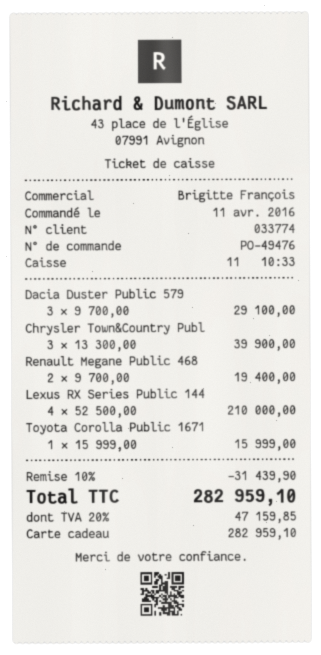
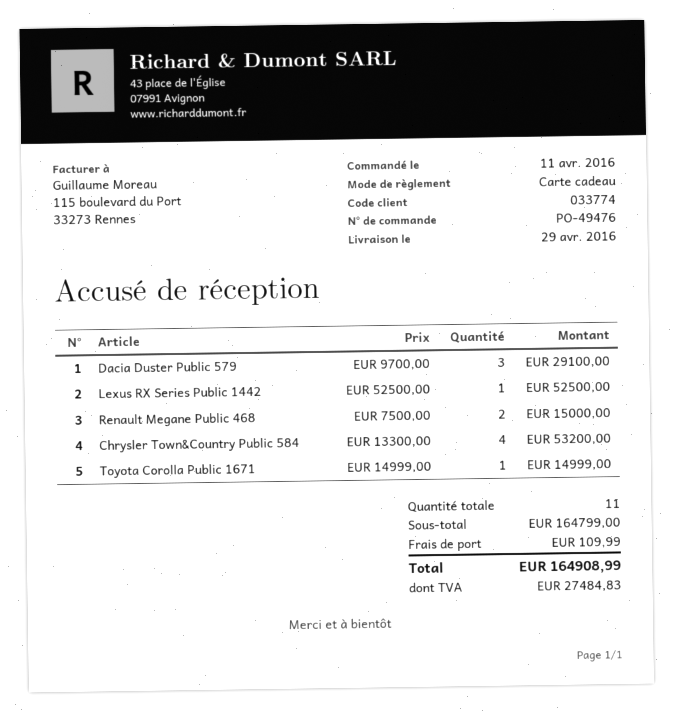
Chrysler Town&Country Publ: 3 x 13300.00 = 39900.00 -> 4 x 13300.00 = 53200.00
Renault Megane Public 468: 2 x 9700.00 = 19400.00 -> 2 x 7500.00 = 15000.00
Lexus RX Series Public 144: 4 x 52500.00 = 210000.00 -> 1 x 52500.00 = 52500.00
Toyota Corolla Public 1671: 1 x 15999.00 = 15999.00 -> 1 x 14999.00 = 14999.00
discount: 10% = 31439.90 -> none
shipping: none -> 109.99
tax: 47159.85 -> 27484.83
total: 282959.10 -> 164908.99

